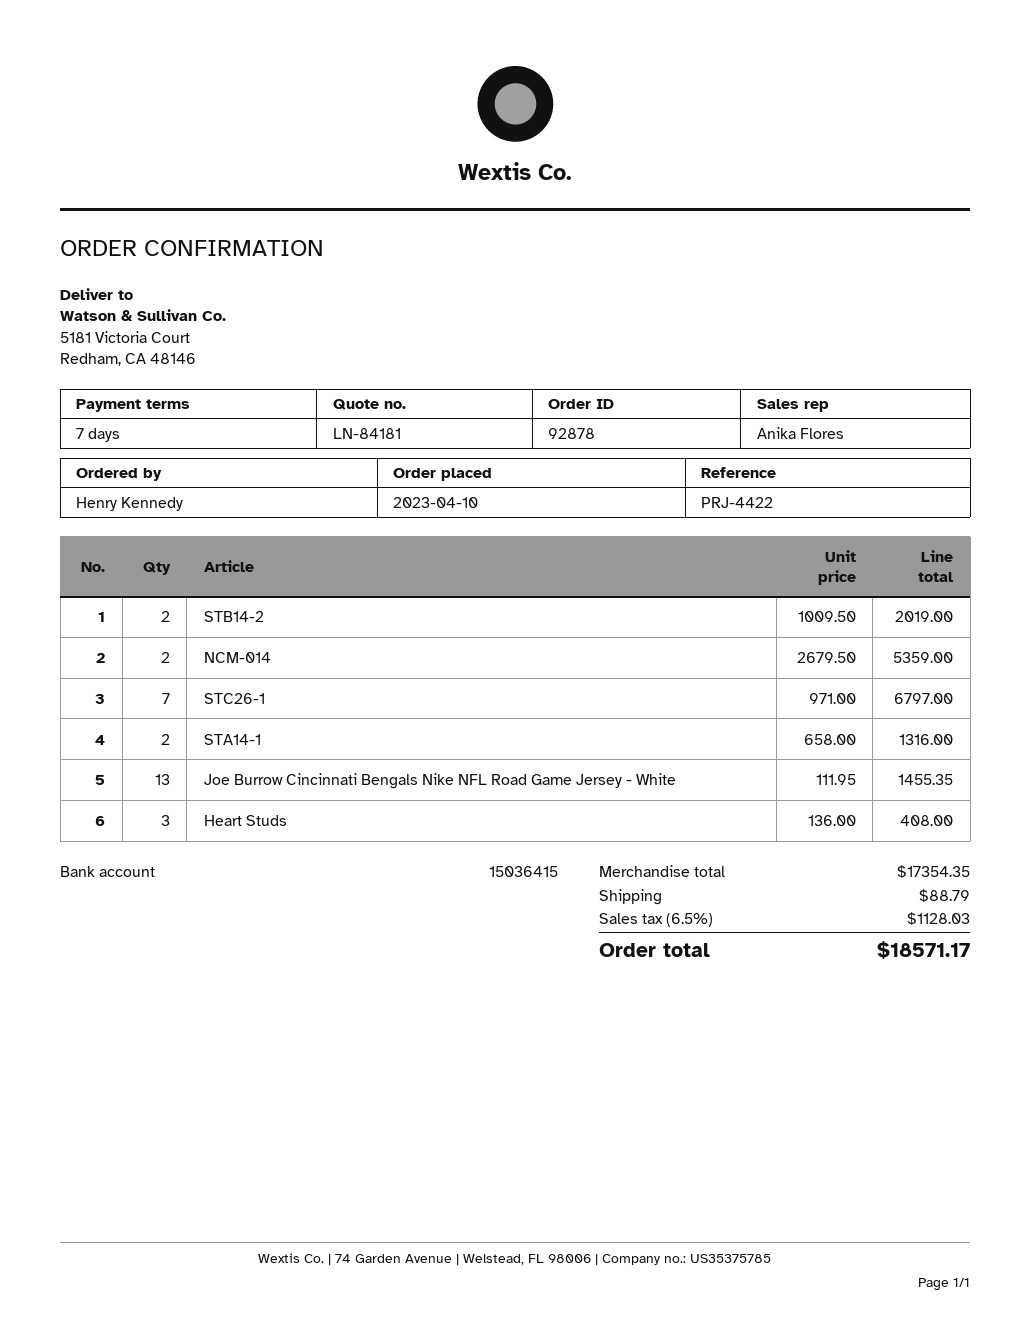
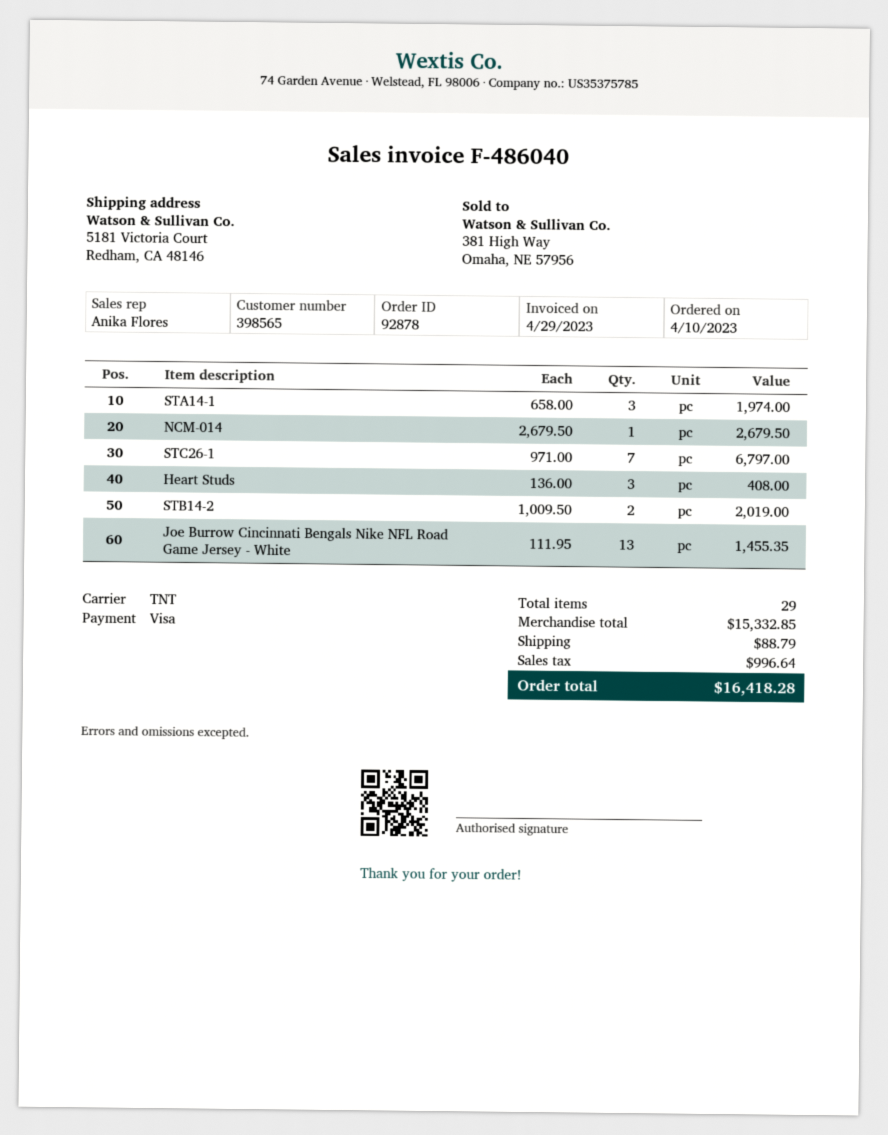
NCM-014: 2 x 2679.50 = 5359.00 -> 1 x 2679.50 = 2679.50
STA14-1: 2 x 658.00 = 1316.00 -> 3 x 658.00 = 1974.00
subtotal: 17354.35 -> 15332.85
tax: 1128.03 -> 996.64
total: 18571.17 -> 16418.28

